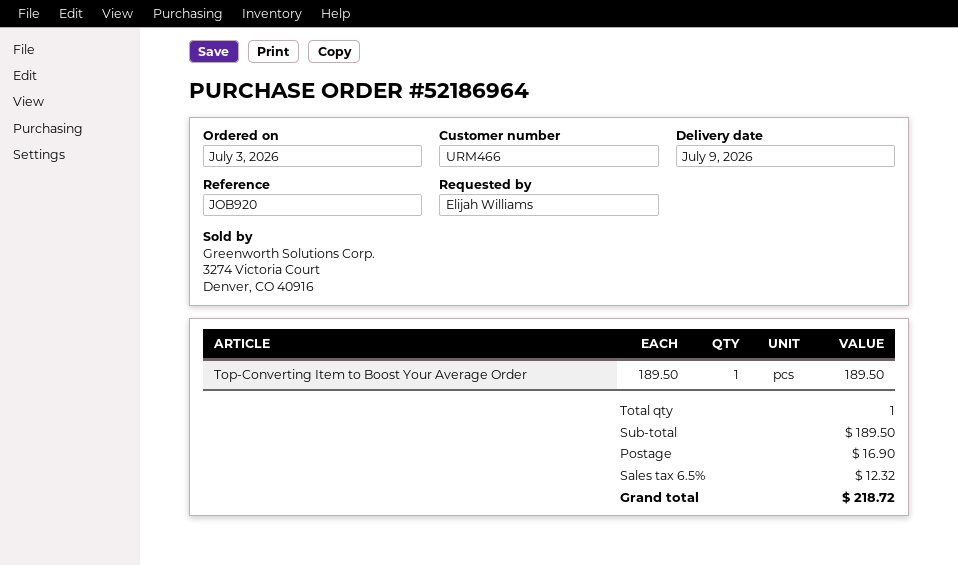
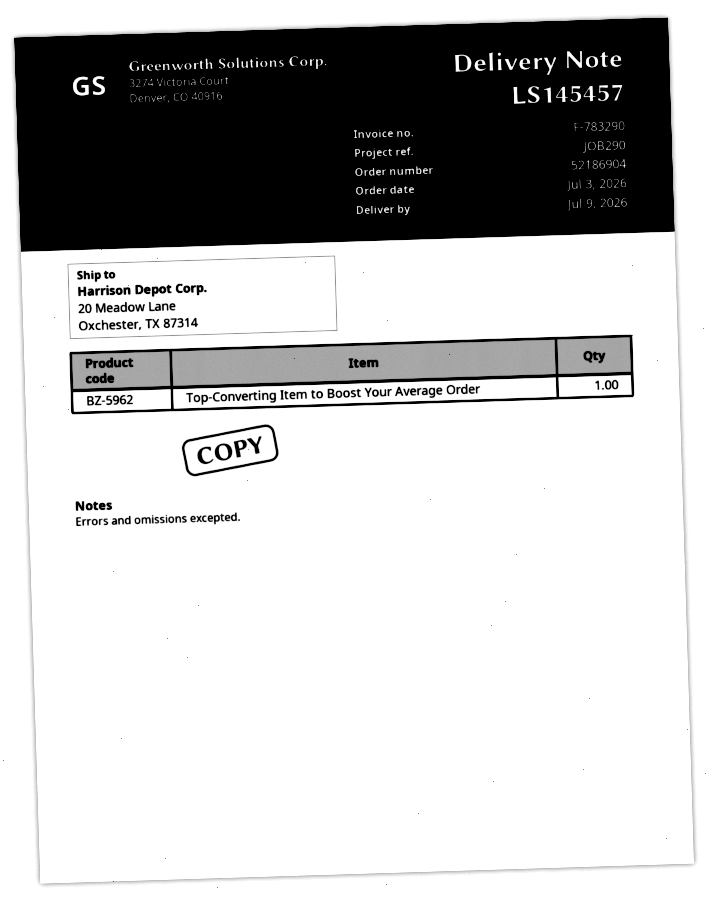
order number: 52186964 -> 52186904
reference: JOB920 -> JOB290

